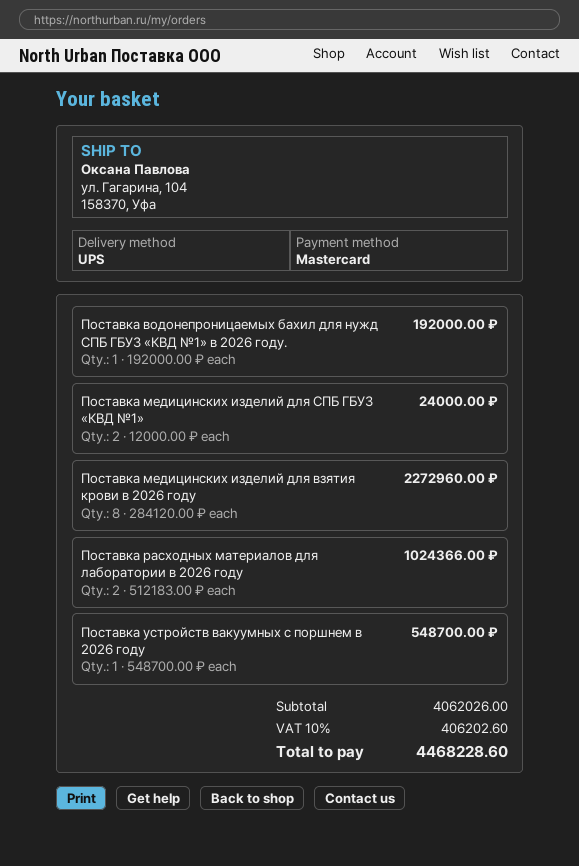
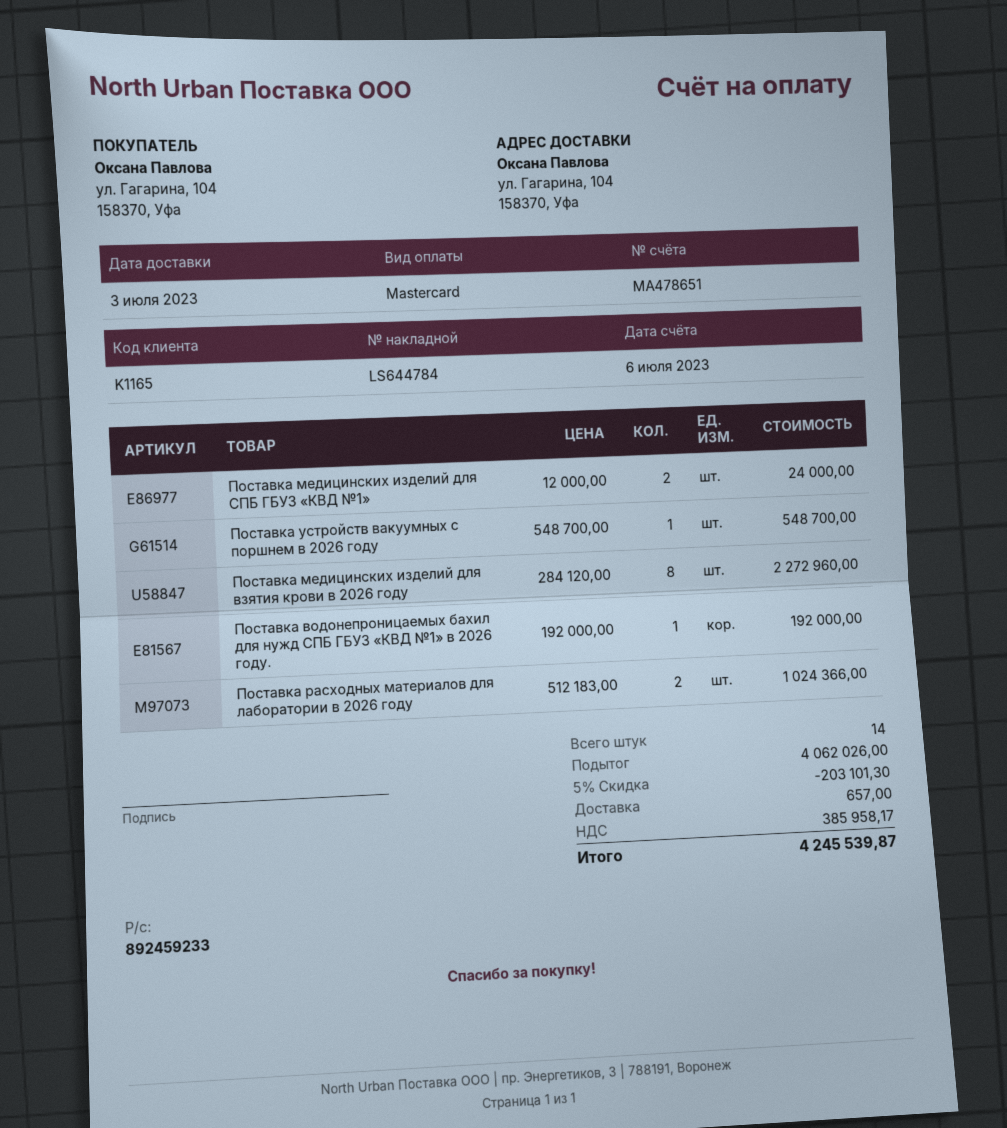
discount: none -> 5% = 203101.30
shipping: none -> 657.00
tax: 406202.60 -> 385958.17
total: 4468228.60 -> 4245539.87

